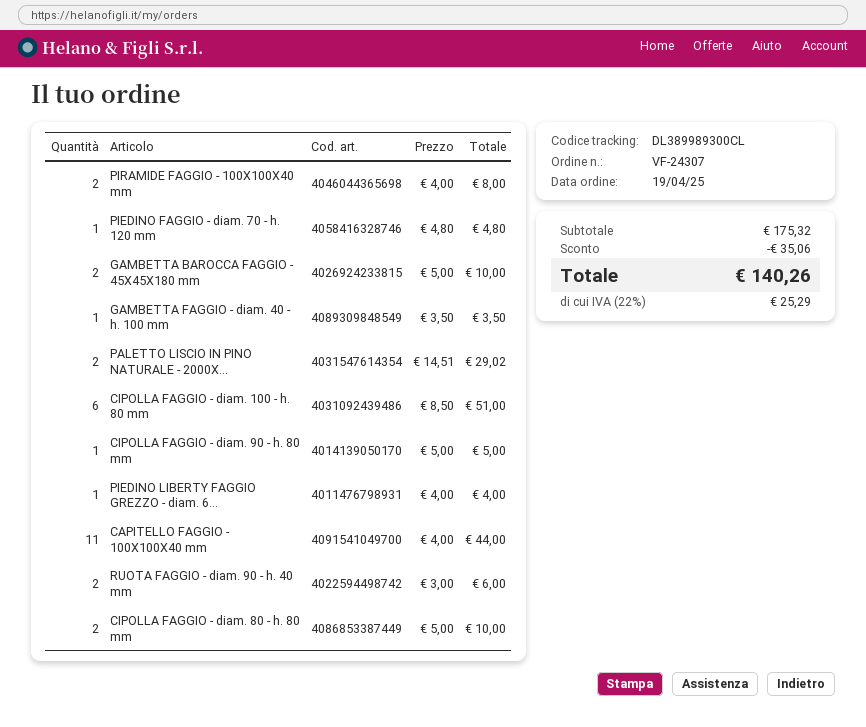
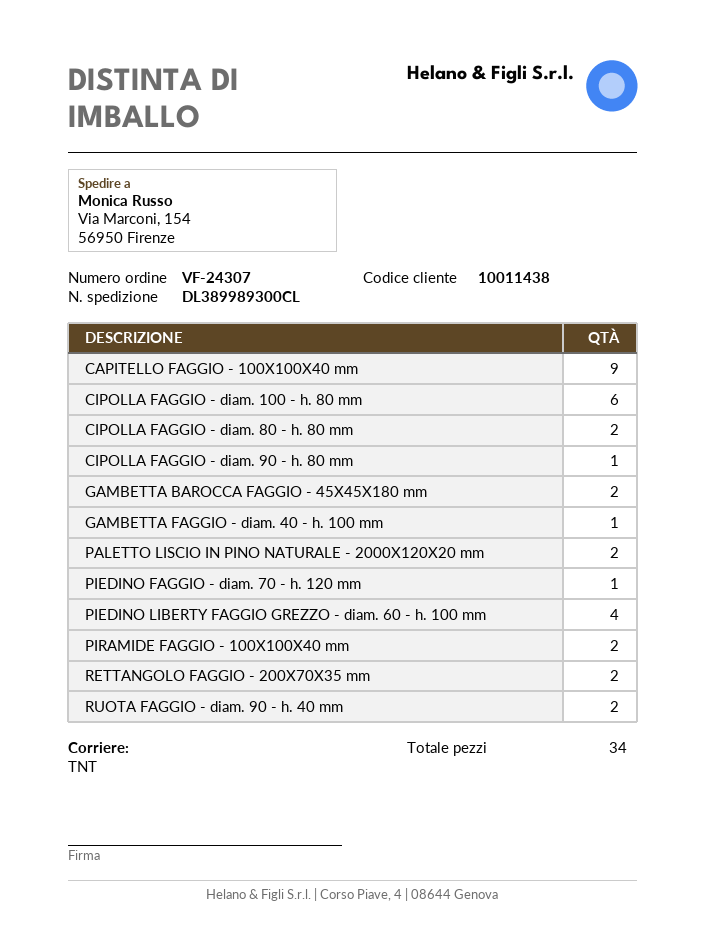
PIEDINO LIBERTY FAGGIO GREZZO - diam. 6...: 1 -> 4
CAPITELLO FAGGIO - 100X100X40 mm: 11 -> 9
RETTANGOLO FAGGIO - 200X70X35 mm: none -> 2

